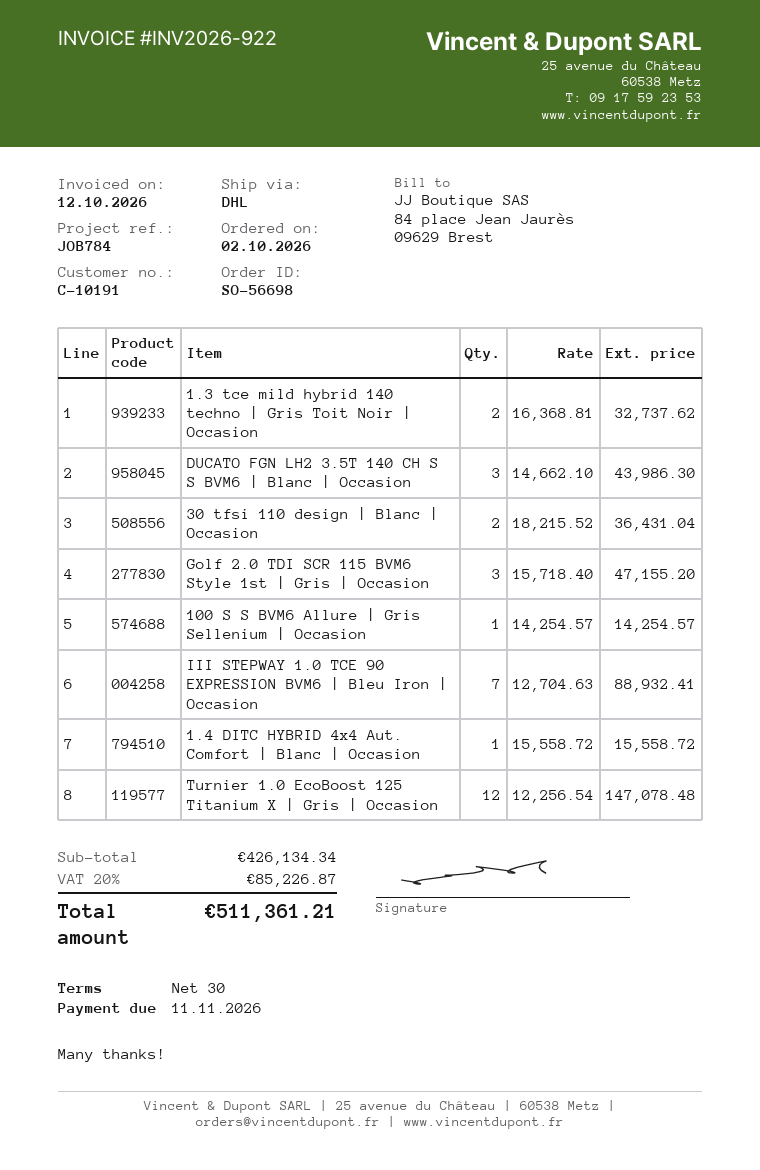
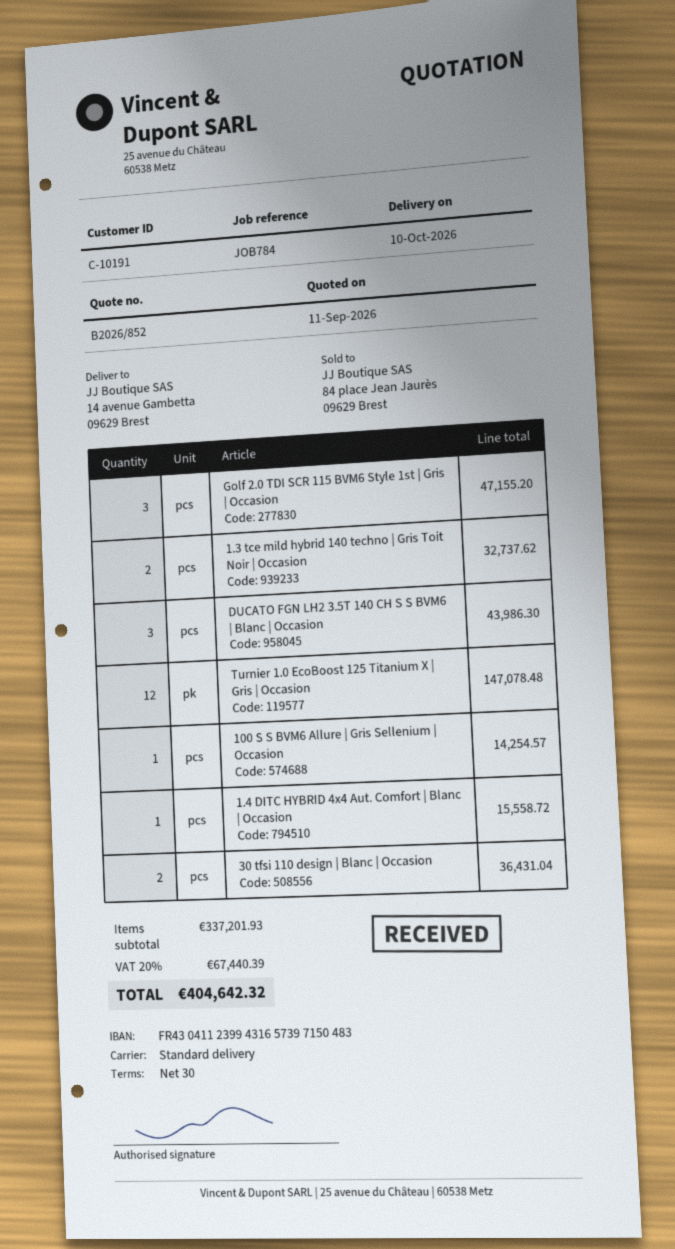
shipping method: DHL -> standard
III STEPWAY 1.0 TCE 90 EXPRESSION BVM6 | Bleu Iron | Occasion: 7 for 88932.41 -> none
subtotal: 426134.34 -> 337201.93
tax: 20% = 85226.87 -> 20% = 67440.39
total: 511361.21 -> 404642.32

